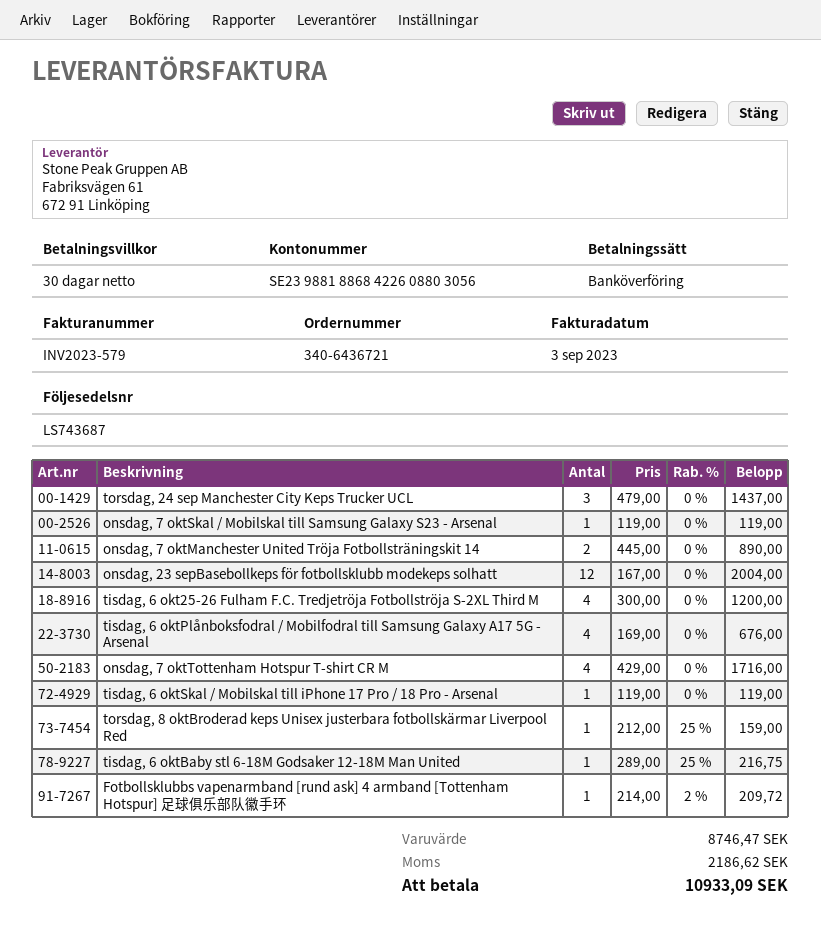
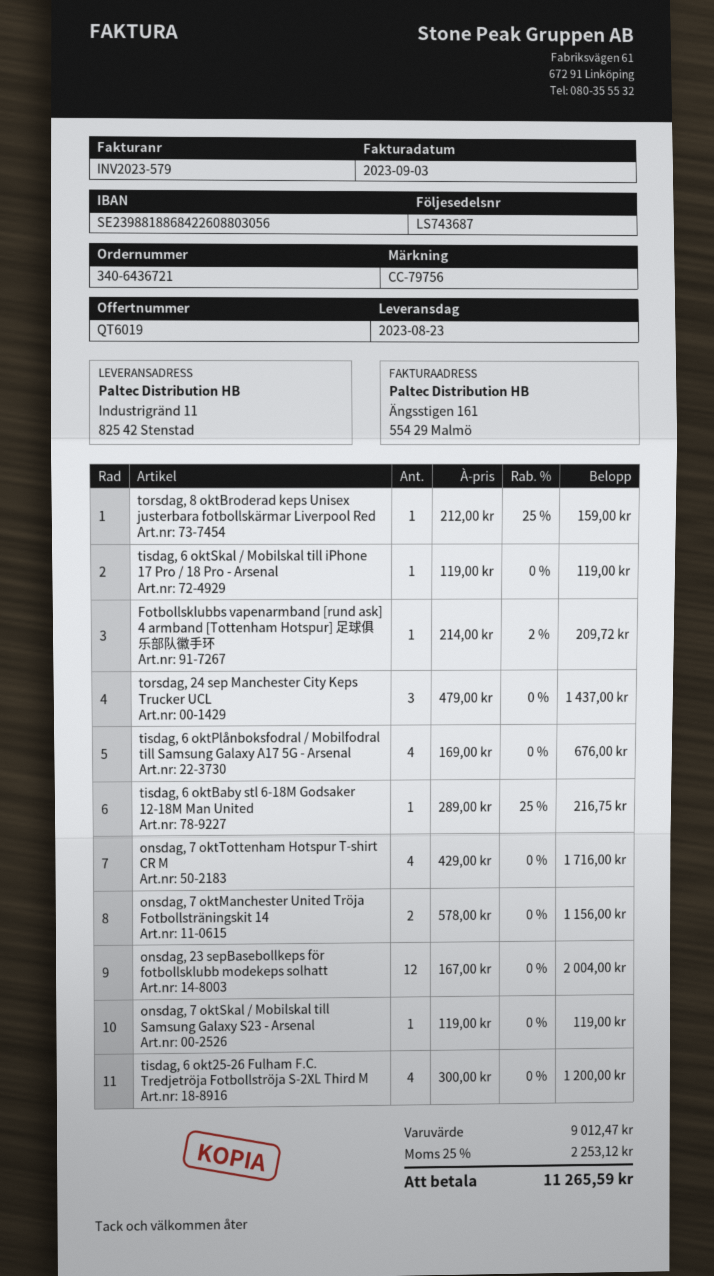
onsdag, 7 oktManchester United Tröja Fotbollsträningskit 14: 2 x 445.00 = 890.00 -> 2 x 578.00 = 1156.00
subtotal: 8746.47 -> 9012.47
tax: 2186.62 -> 2253.12
total: 10933.09 -> 11265.59

